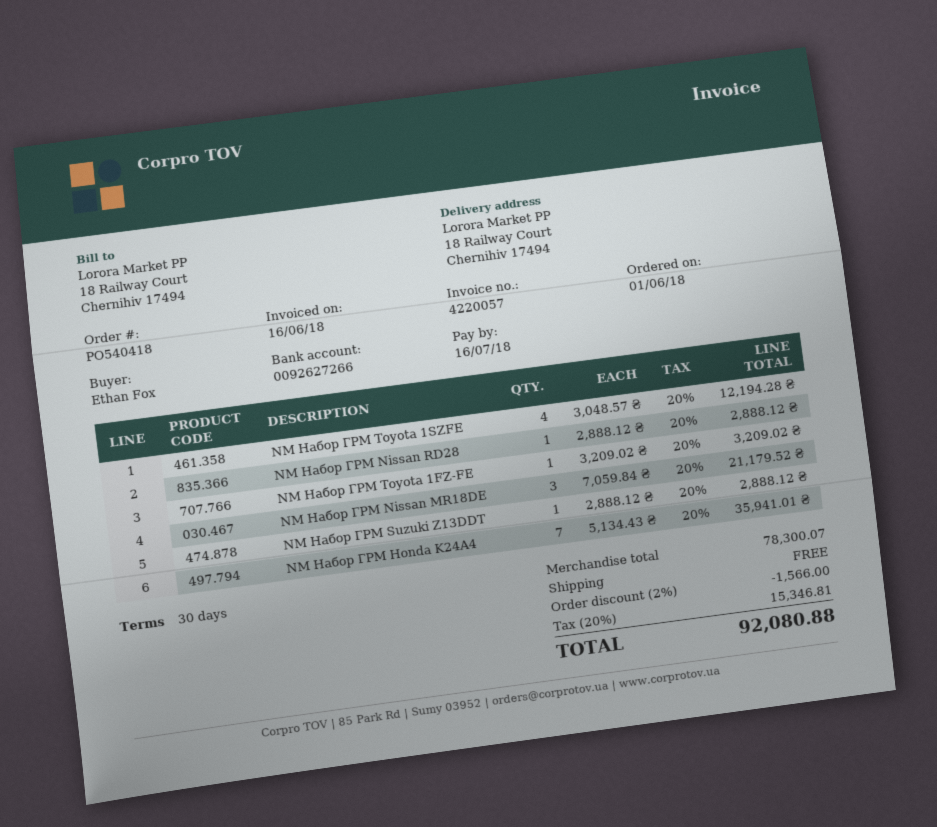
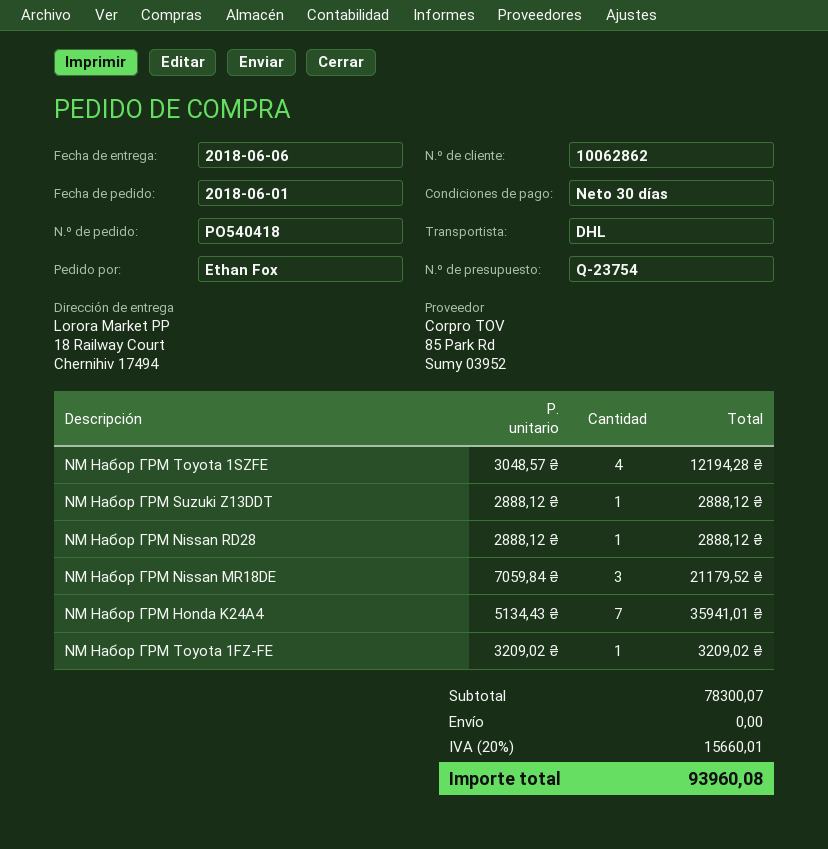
discount: 2% = 1566.00 -> none
tax: 20% = 15346.81 -> 20% = 15660.01
total: 92080.88 -> 93960.08

